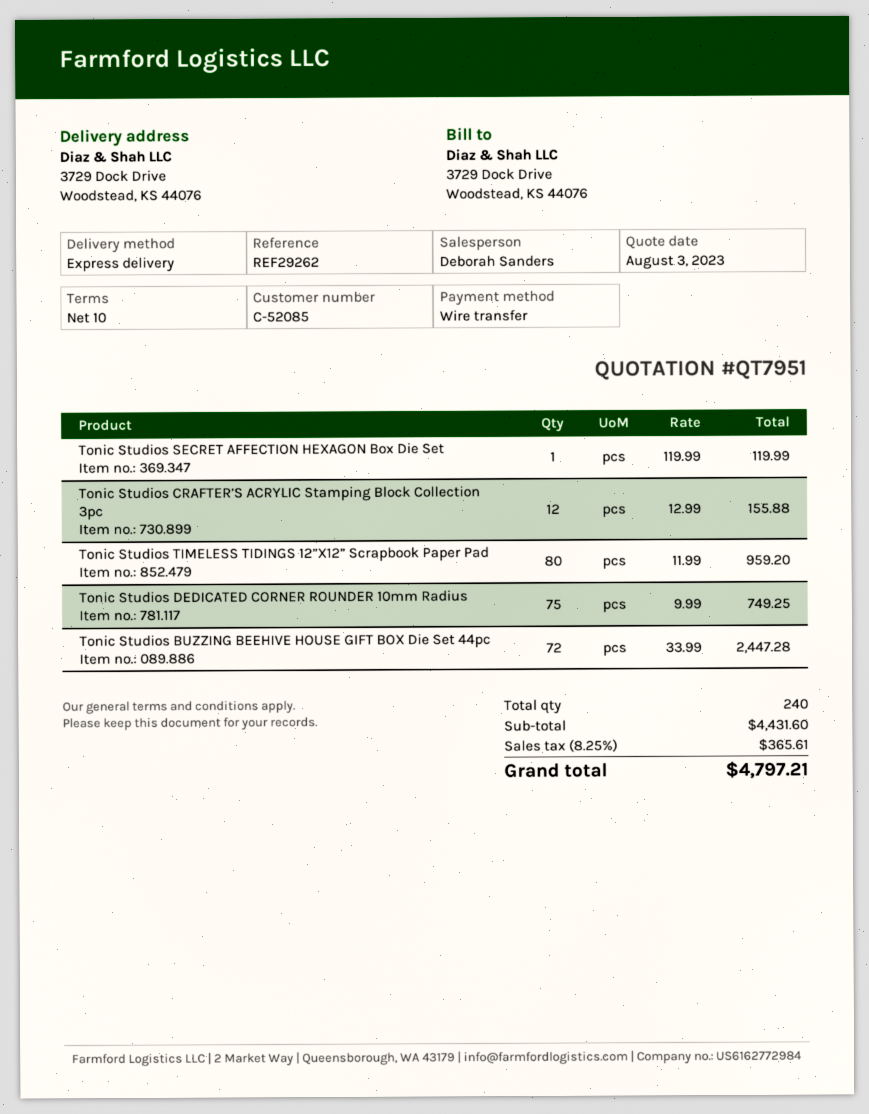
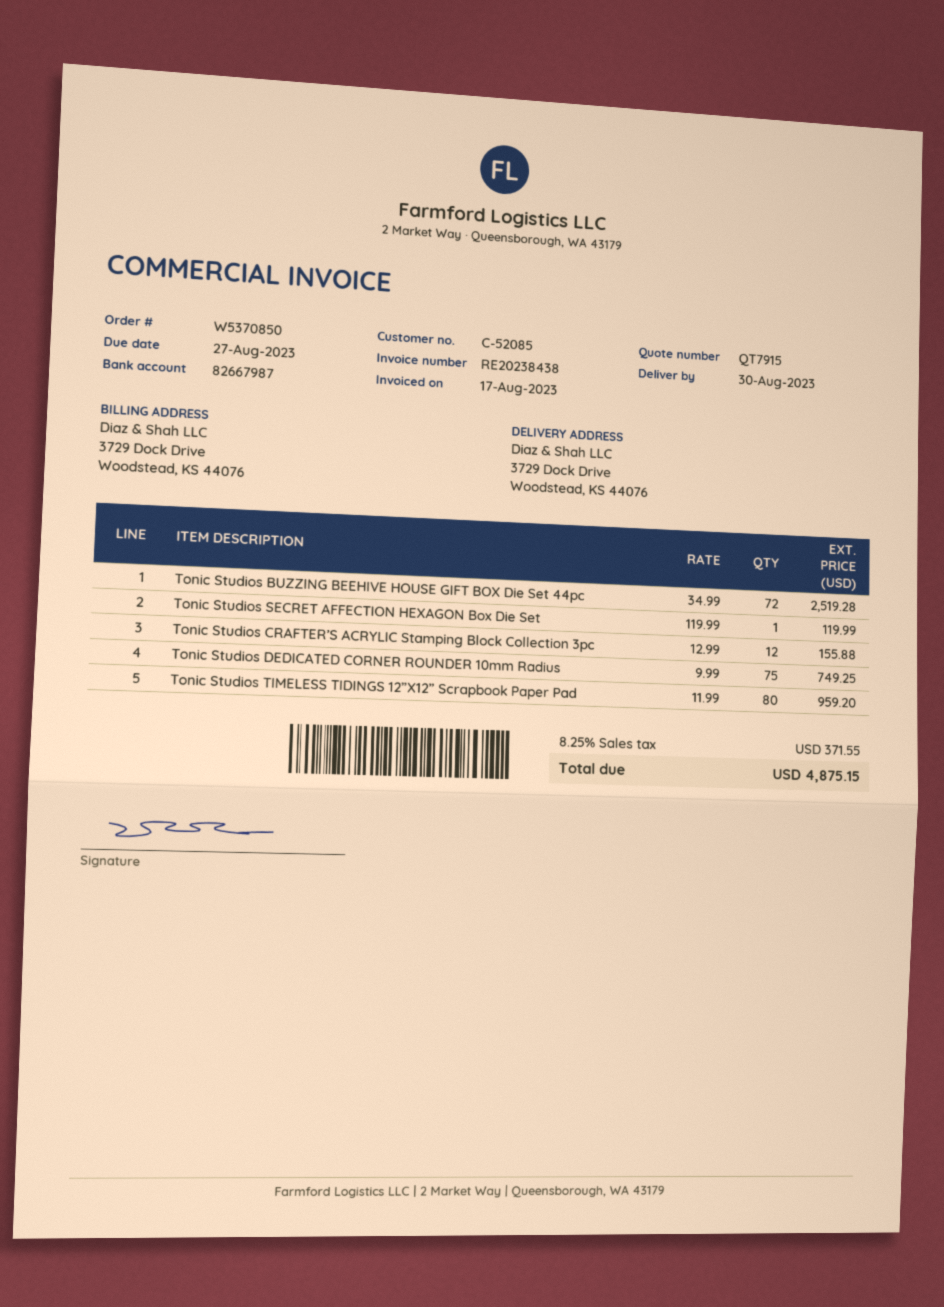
quote number: QT7951 -> QT7915
Tonic Studios BUZZING BEEHIVE HOUSE GIFT BOX Die Set 44pc: 72 x 33.99 = 2447.28 -> 72 x 34.99 = 2519.28
tax: 8.25% = 365.61 -> 8.25% = 371.55
total: 4797.21 -> 4875.15

